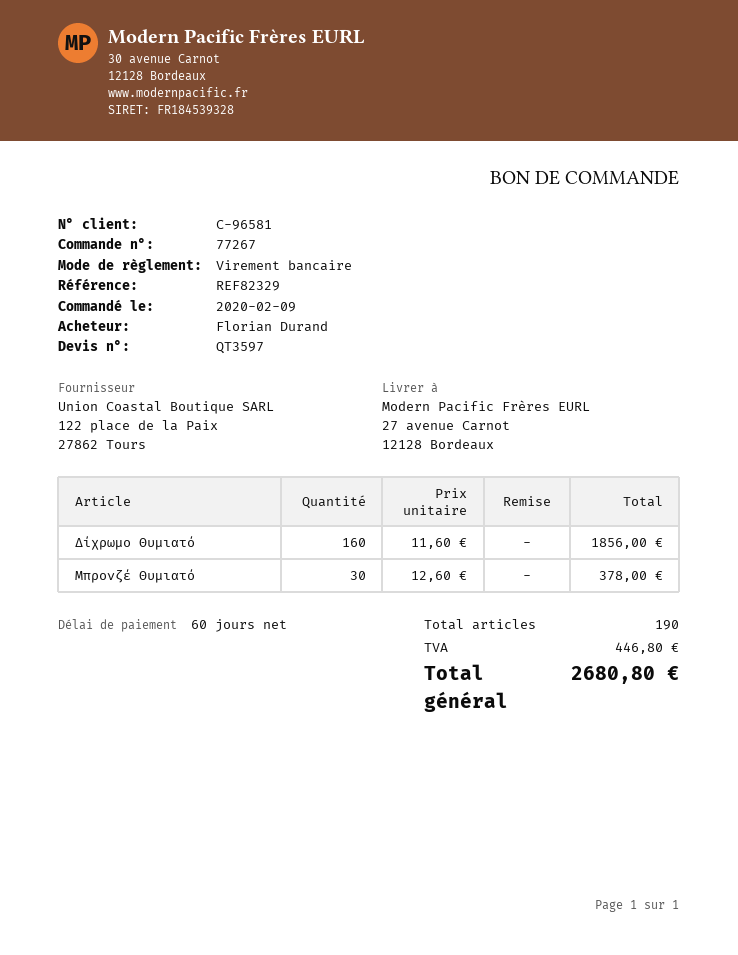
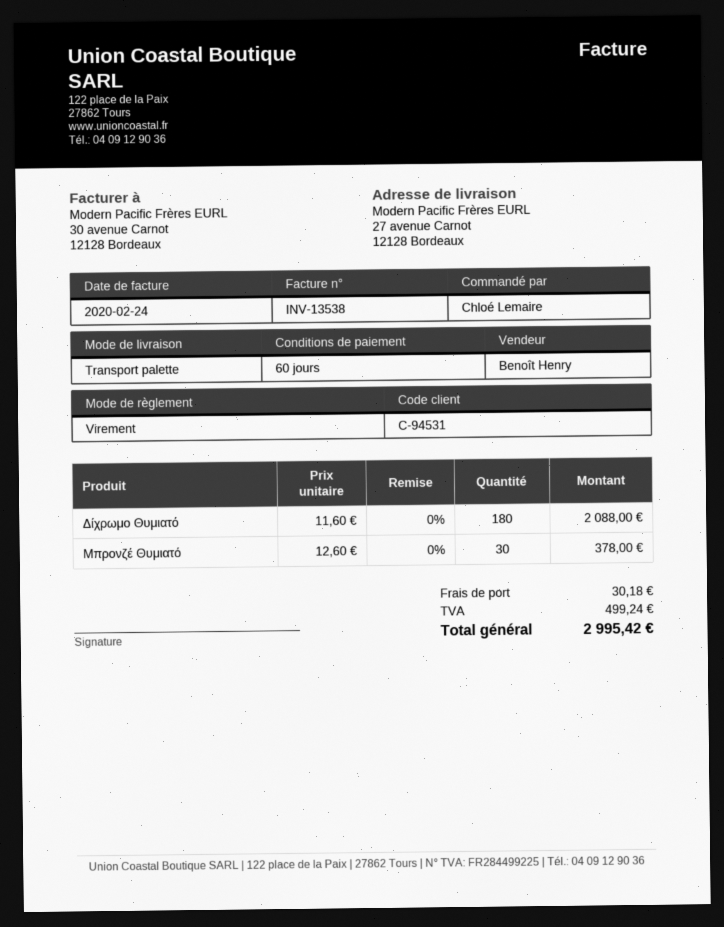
customer number: C-96581 -> C-94531
ordered by: Florian Durand -> Chloé Lemaire
Δίχρωμο Θυμιατό: 160 x 11.60 = 1856.00 -> 180 x 11.60 = 2088.00
shipping: none -> 30.18
tax: 446.80 -> 499.24
total: 2680.80 -> 2995.42

